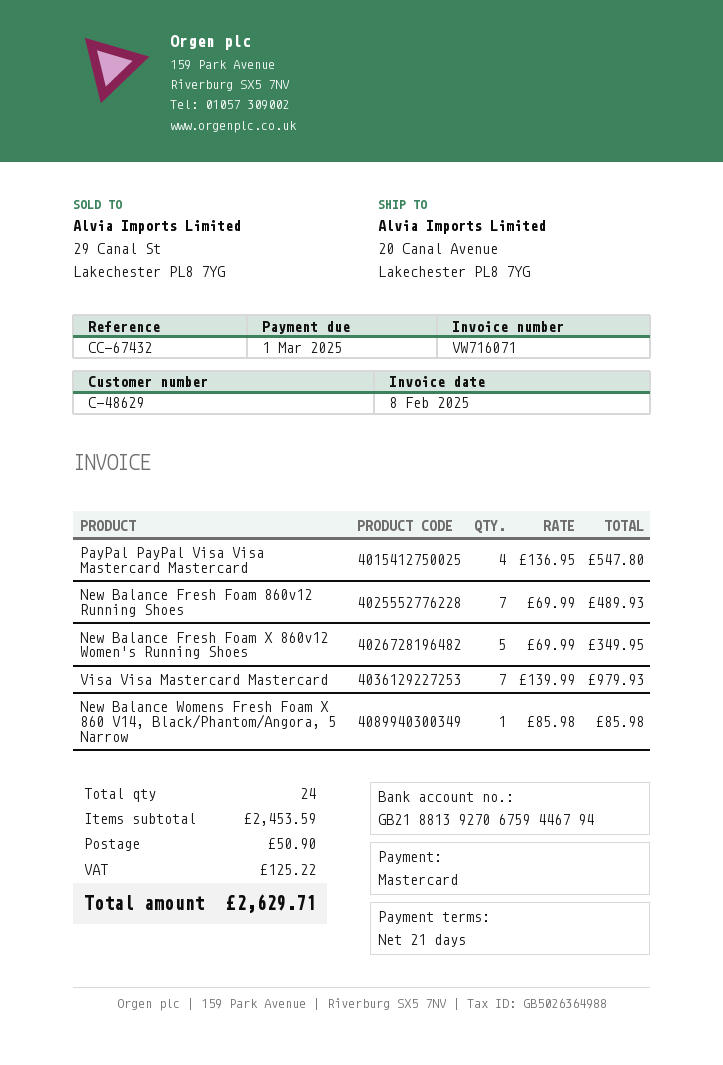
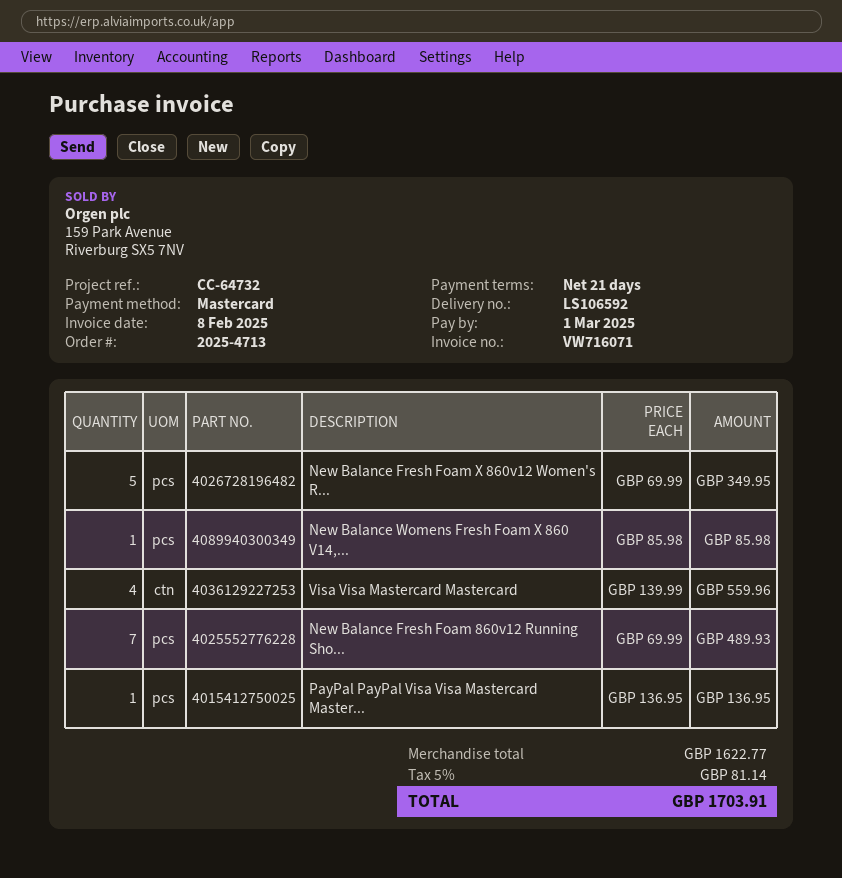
reference: CC-67432 -> CC-64732
PayPal PayPal Visa Visa Mastercard Mastercard: 4 x 136.95 = 547.80 -> 1 x 136.95 = 136.95
Visa Visa Mastercard Mastercard: 7 x 139.99 = 979.93 -> 4 x 139.99 = 559.96
subtotal: 2453.59 -> 1622.77
shipping: 50.90 -> none
tax: 125.22 -> 81.14
total: 2629.71 -> 1703.91

